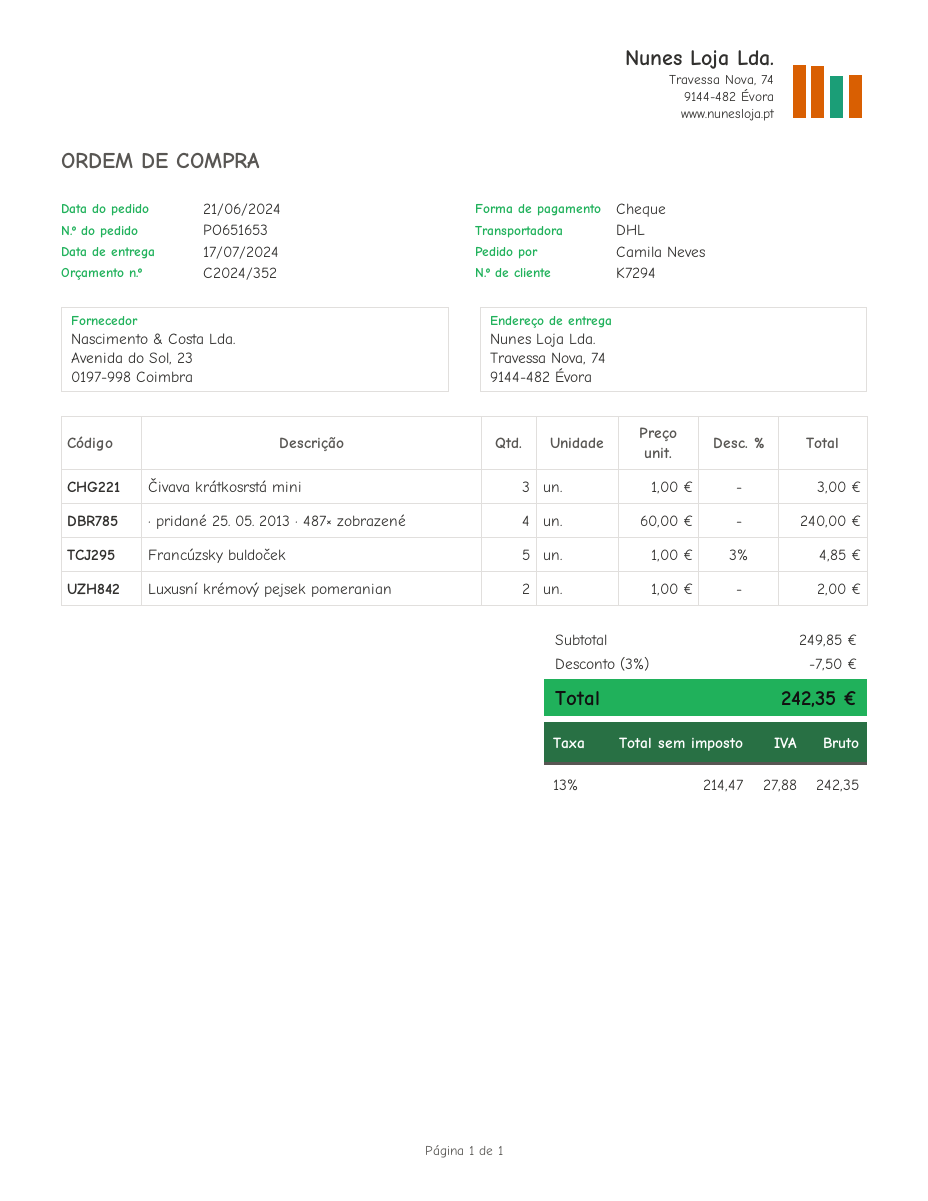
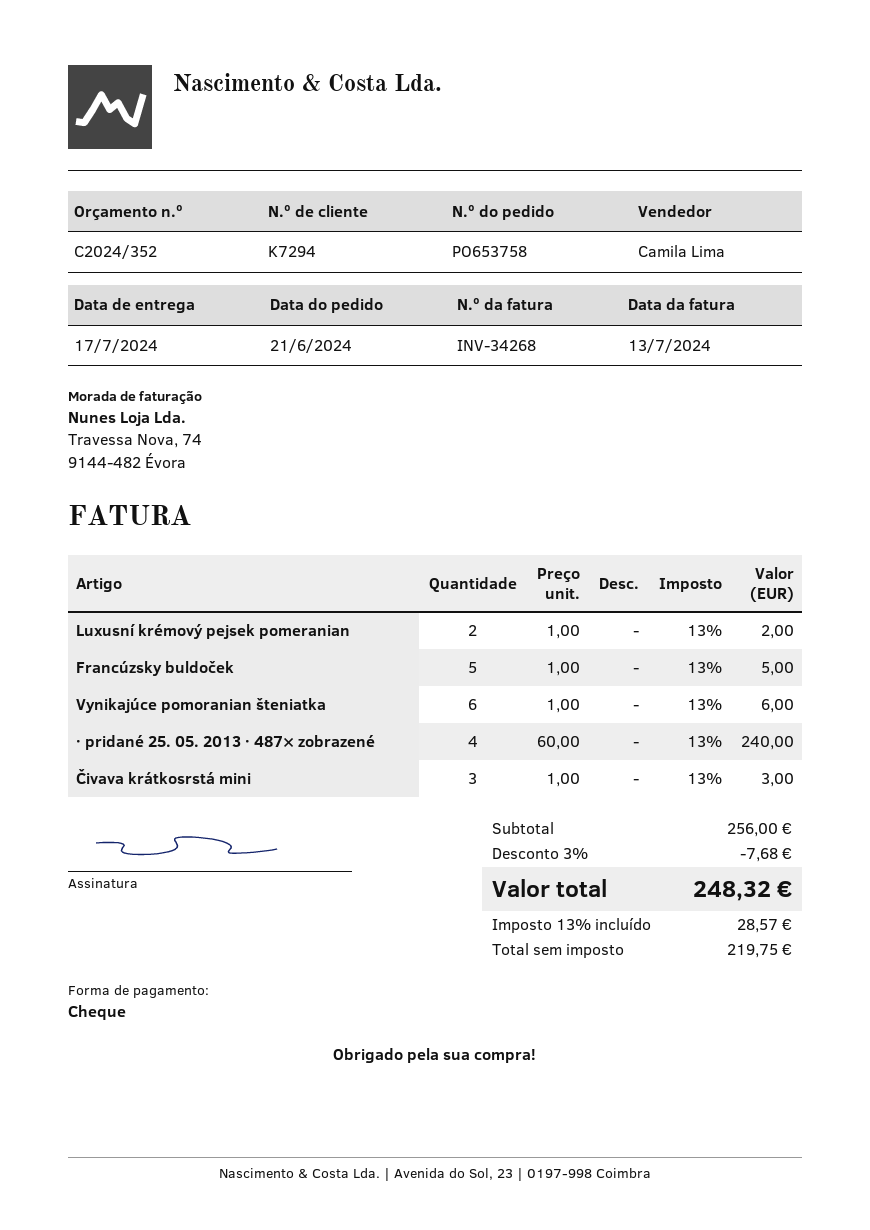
order number: PO651653 -> PO653758
Francúzsky buldoček: 5 x 1.00 - 3% = 4.85 -> 5 x 1.00 = 5.00
Vynikajúce pomoranian šteniatka: none -> 6 x 1.00 = 6.00
subtotal: 249.85 -> 256.00
discount: 3% = 7.50 -> 3% = 7.68
net: 214.47 -> 219.75
tax: 13% = 27.88 -> 13% = 28.57
total: 242.35 -> 248.32

